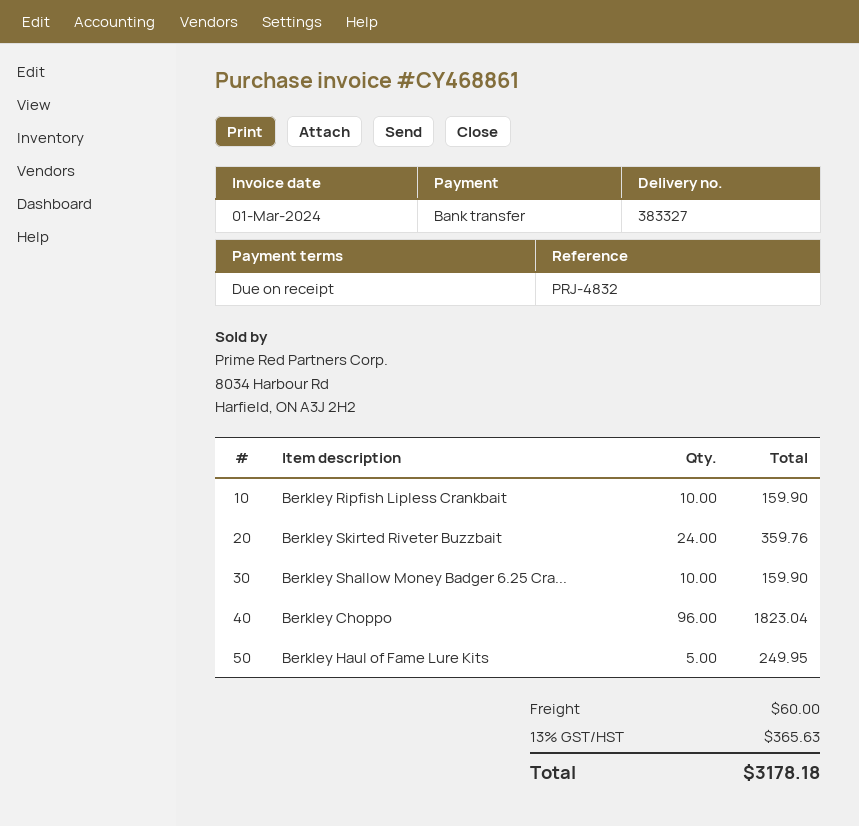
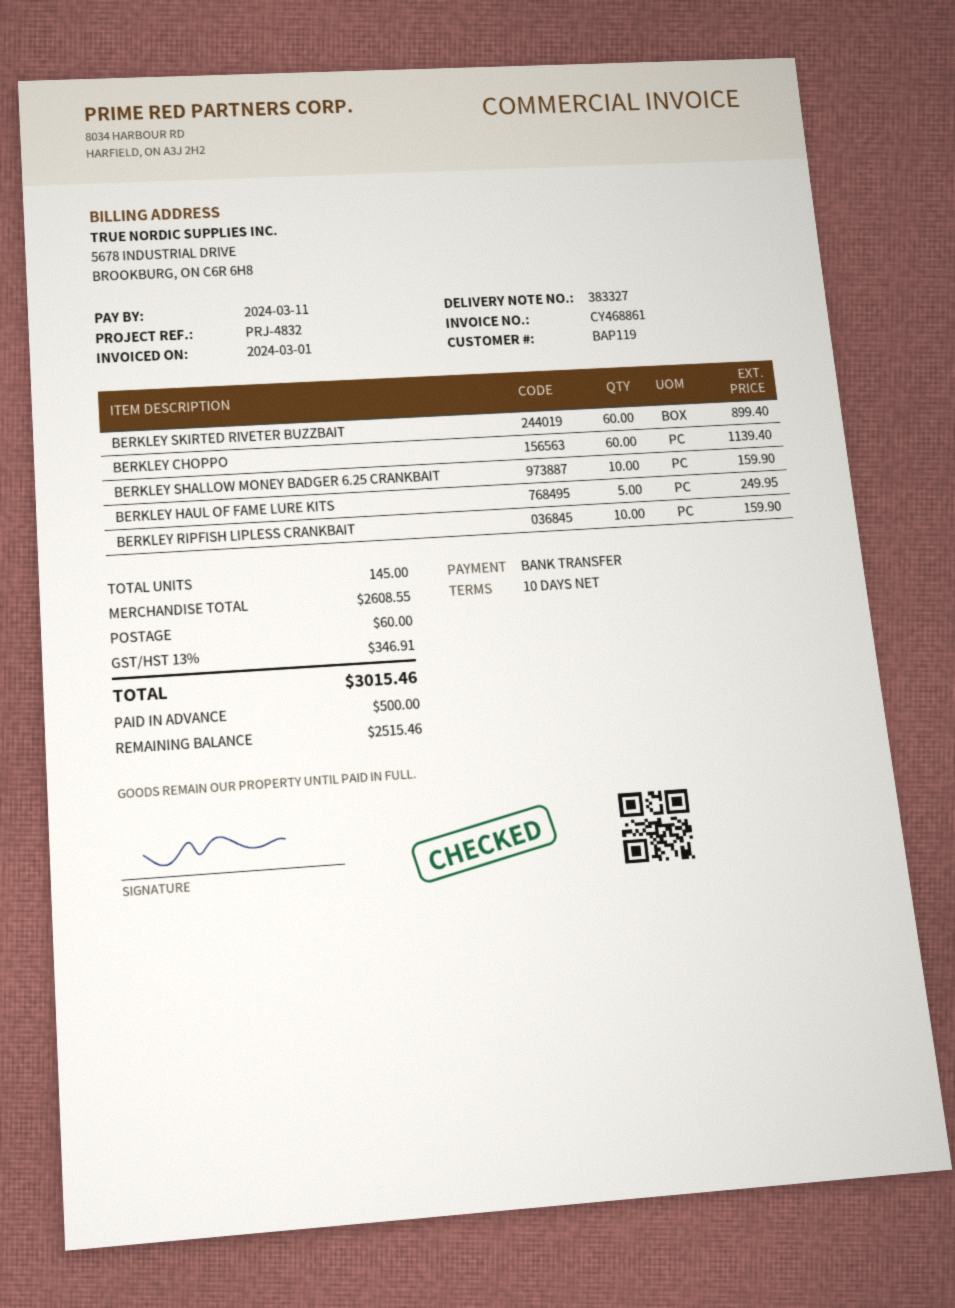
payment terms: on receipt -> 10 days
Berkley Skirted Riveter Buzzbait: 24 for 359.76 -> 60 for 899.40
Berkley Choppo: 96 for 1823.04 -> 60 for 1139.40
tax: 13% = 365.63 -> 13% = 346.91
total: 3178.18 -> 3015.46

